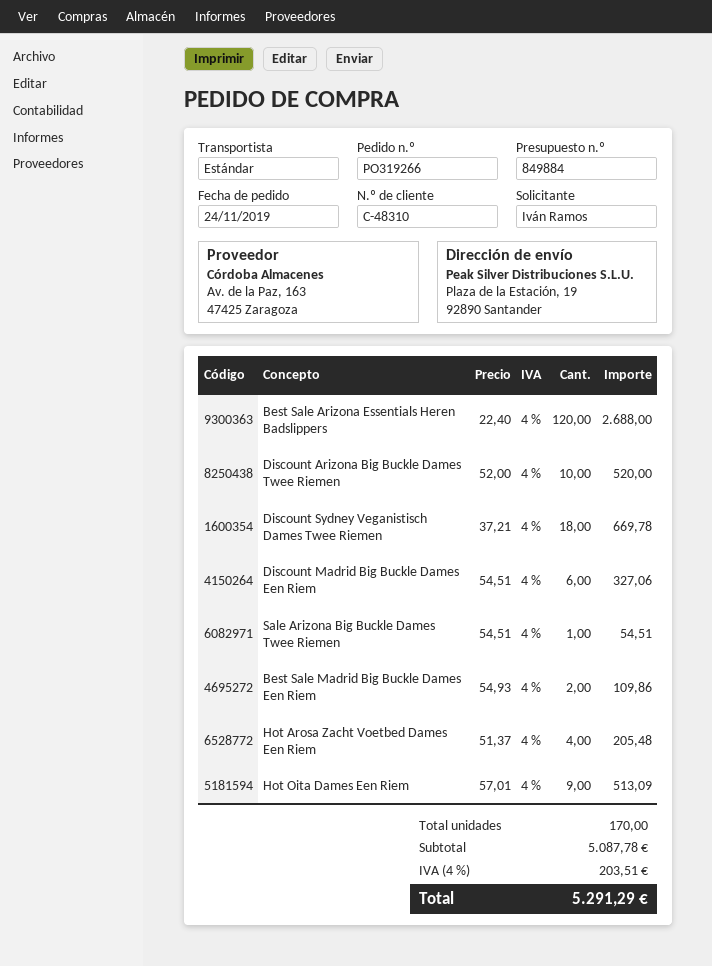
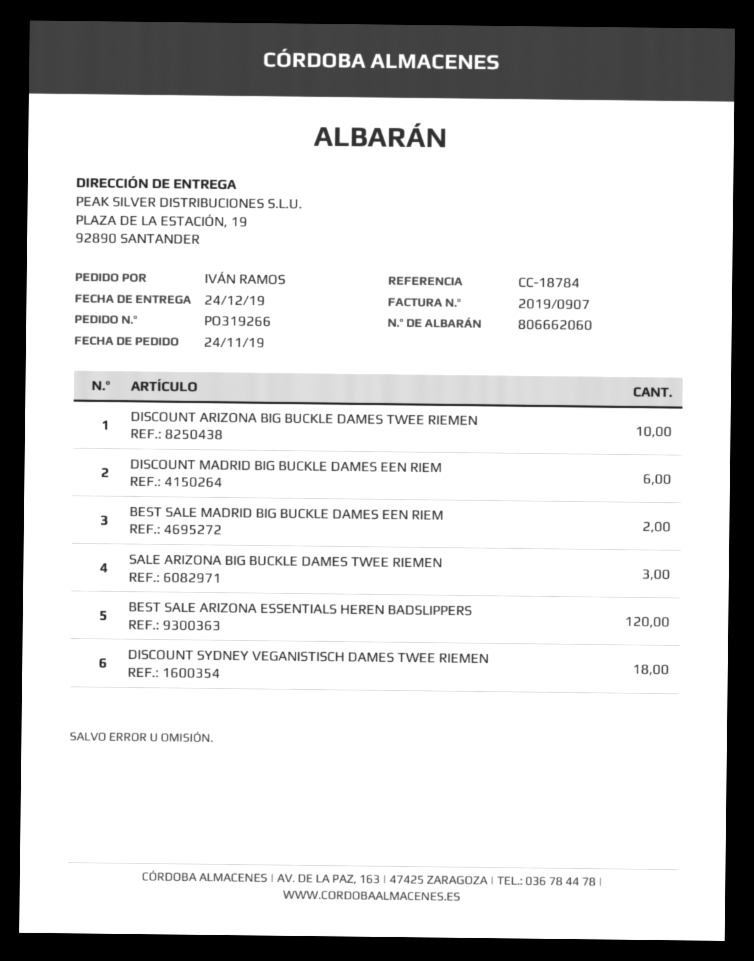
Sale Arizona Big Buckle Dames Twee Riemen: 1 -> 3
Hot Arosa Zacht Voetbed Dames Een Riem: 4 -> none
Hot Oita Dames Een Riem: 9 -> none

